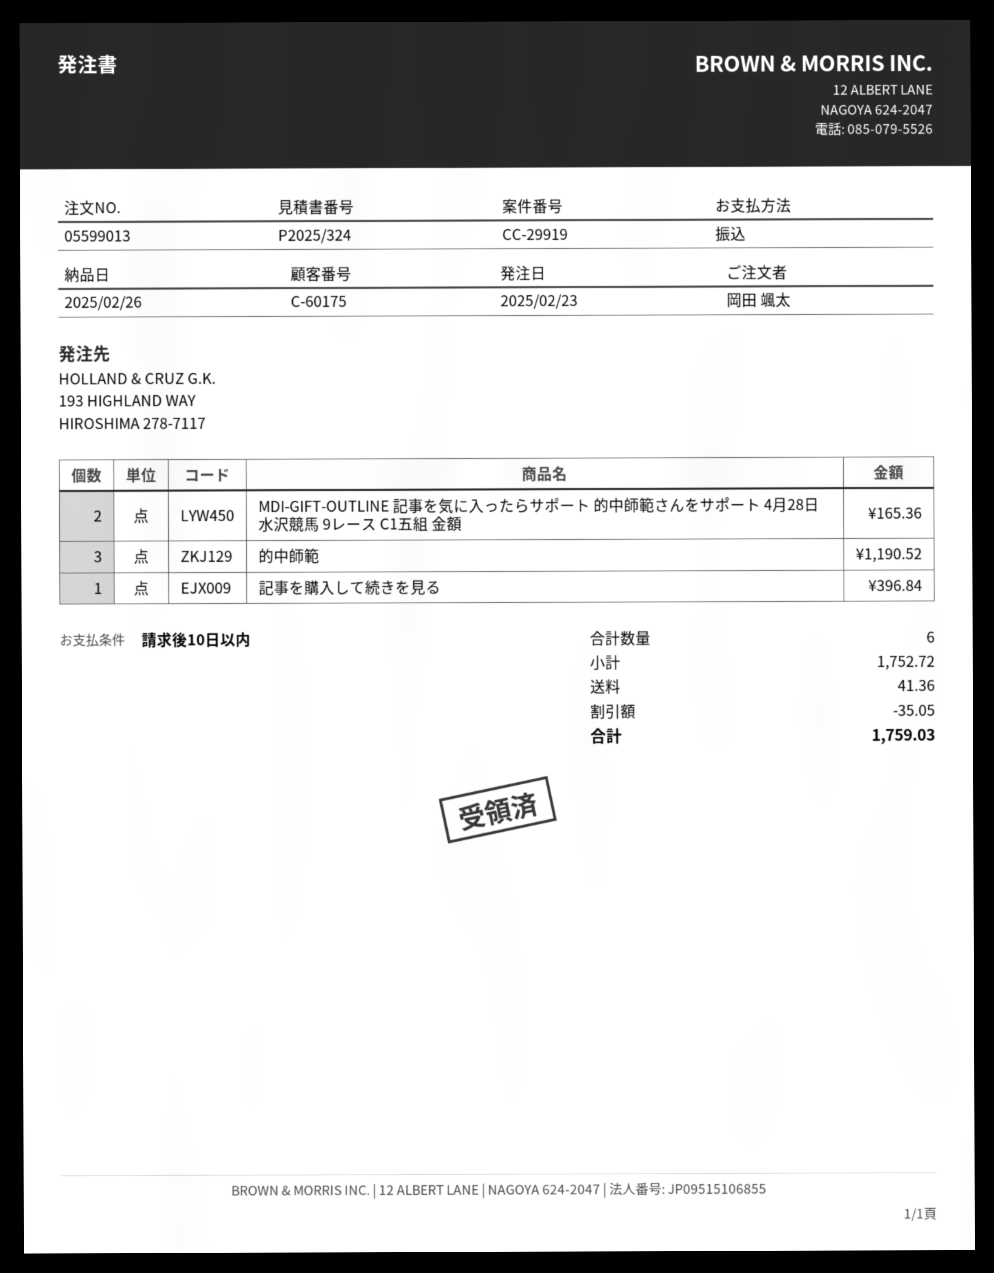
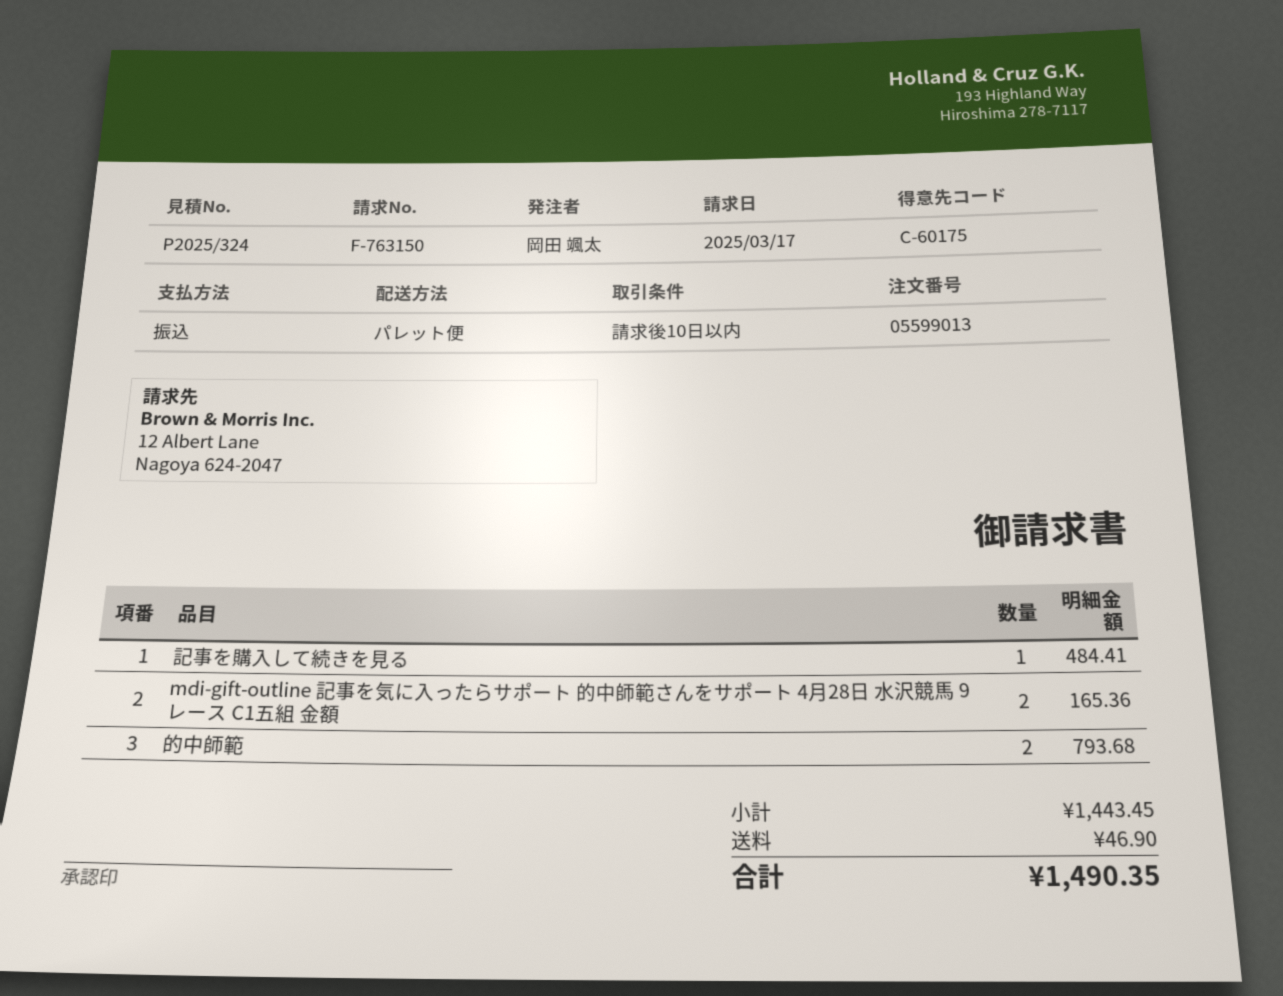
的中師範: 3 for 1190.52 -> 2 for 793.68
記事を購入して続きを見る: 1 for 396.84 -> 1 for 484.41
subtotal: 1752.72 -> 1443.45
discount: 35.05 -> none
shipping: 41.36 -> 46.90
total: 1759.03 -> 1490.35

